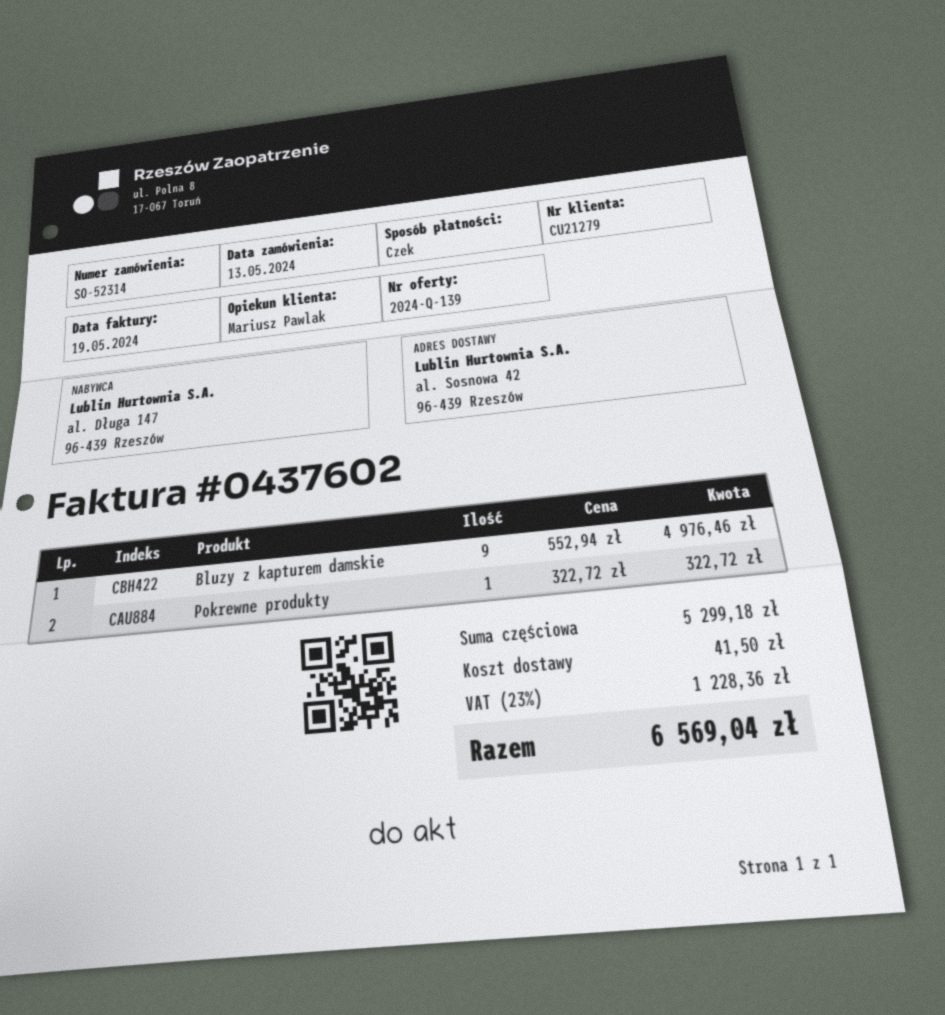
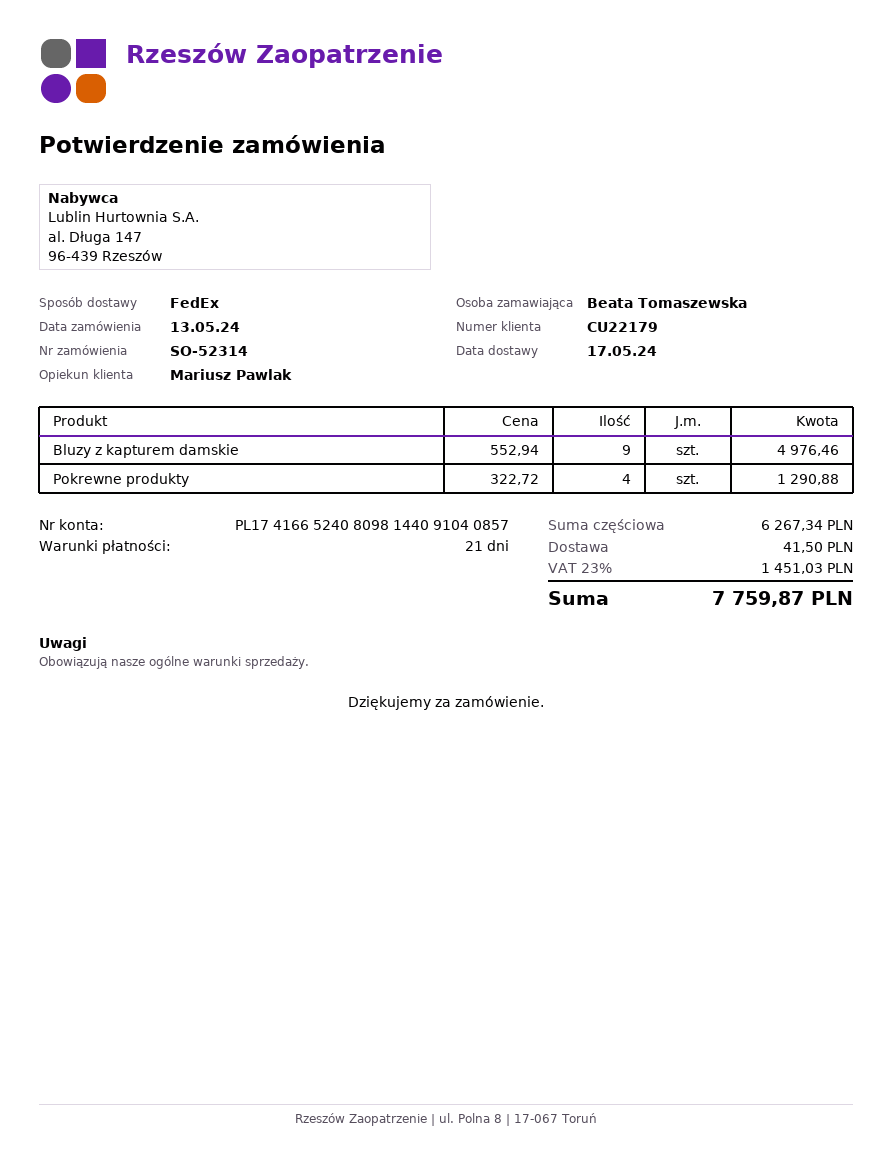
customer number: CU21279 -> CU22179
Pokrewne produkty: 1 x 322.72 = 322.72 -> 4 x 322.72 = 1290.88
subtotal: 5299.18 -> 6267.34
tax: 23% = 1228.36 -> 23% = 1451.03
total: 6569.04 -> 7759.87

